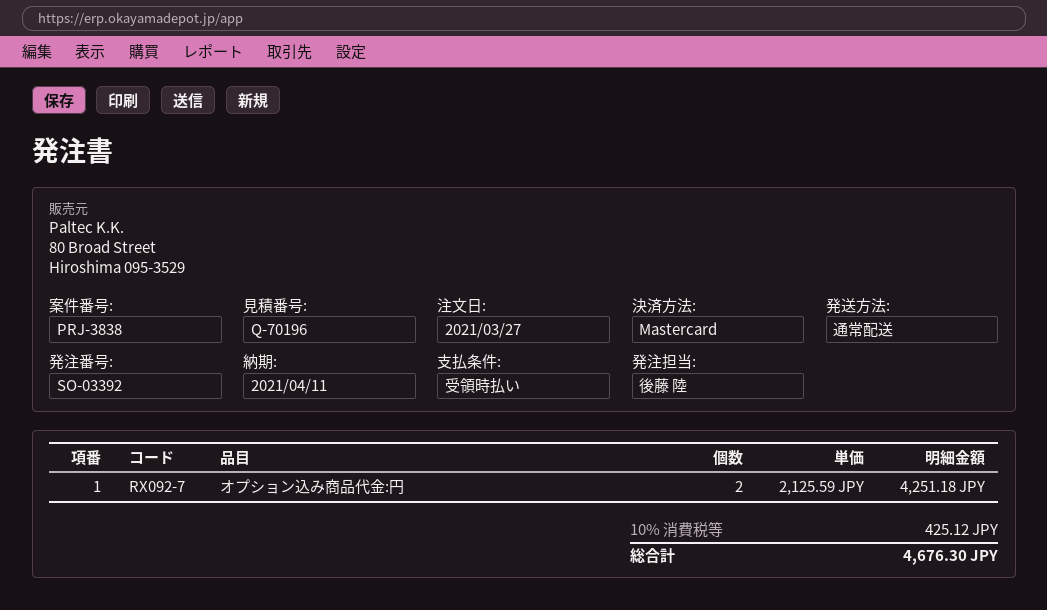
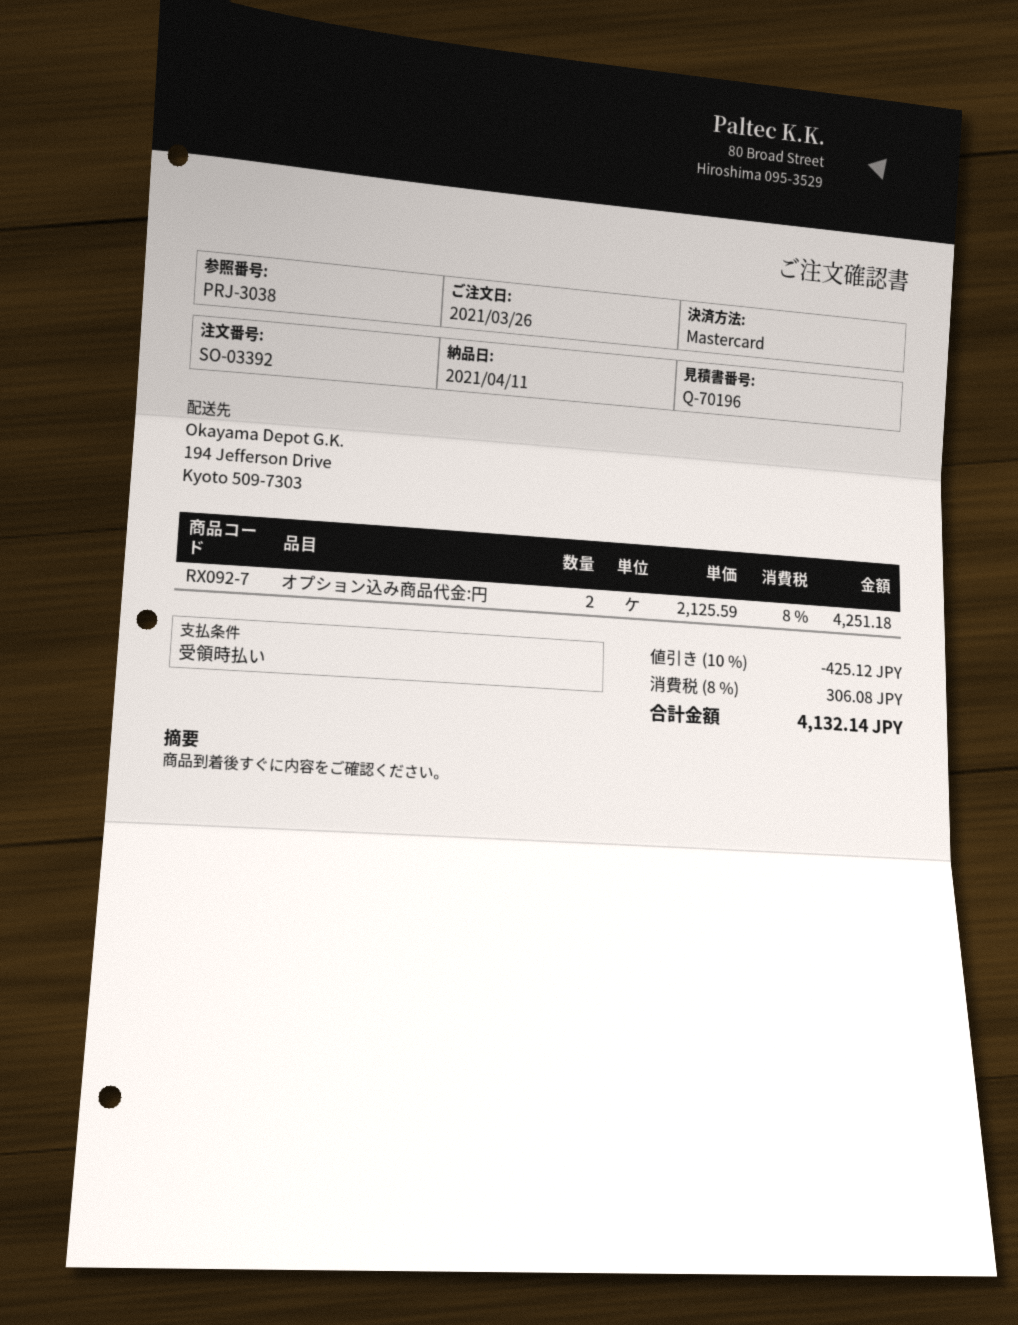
order date: 2021-03-27 -> 2021-03-26
reference: PRJ-3838 -> PRJ-3038
discount: none -> 10% = 425.12
tax: 10% = 425.12 -> 8% = 306.08
total: 4676.30 -> 4132.14

